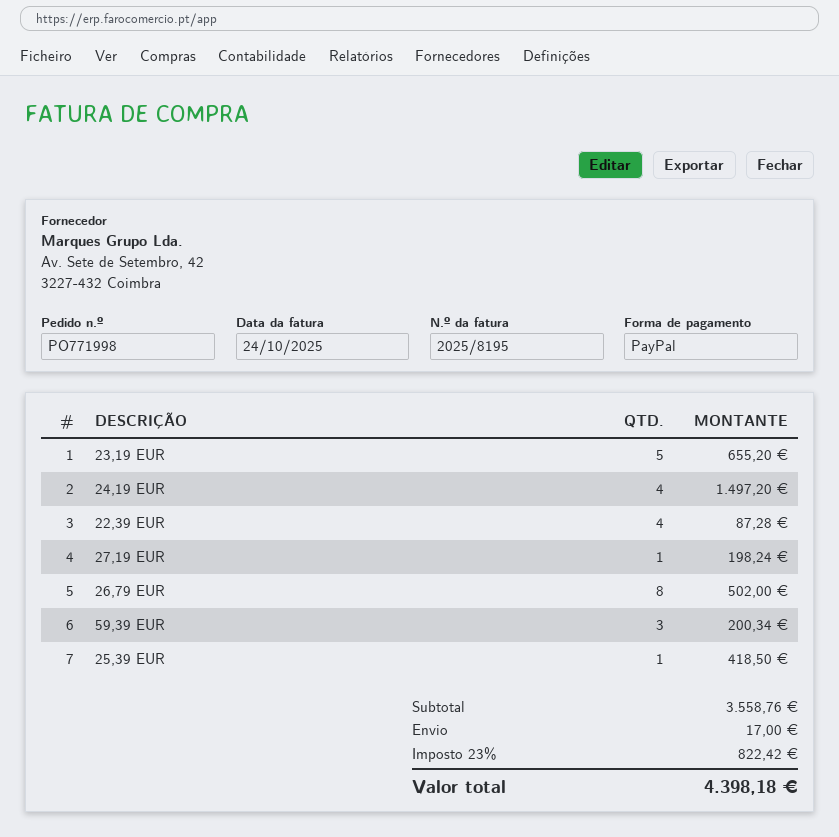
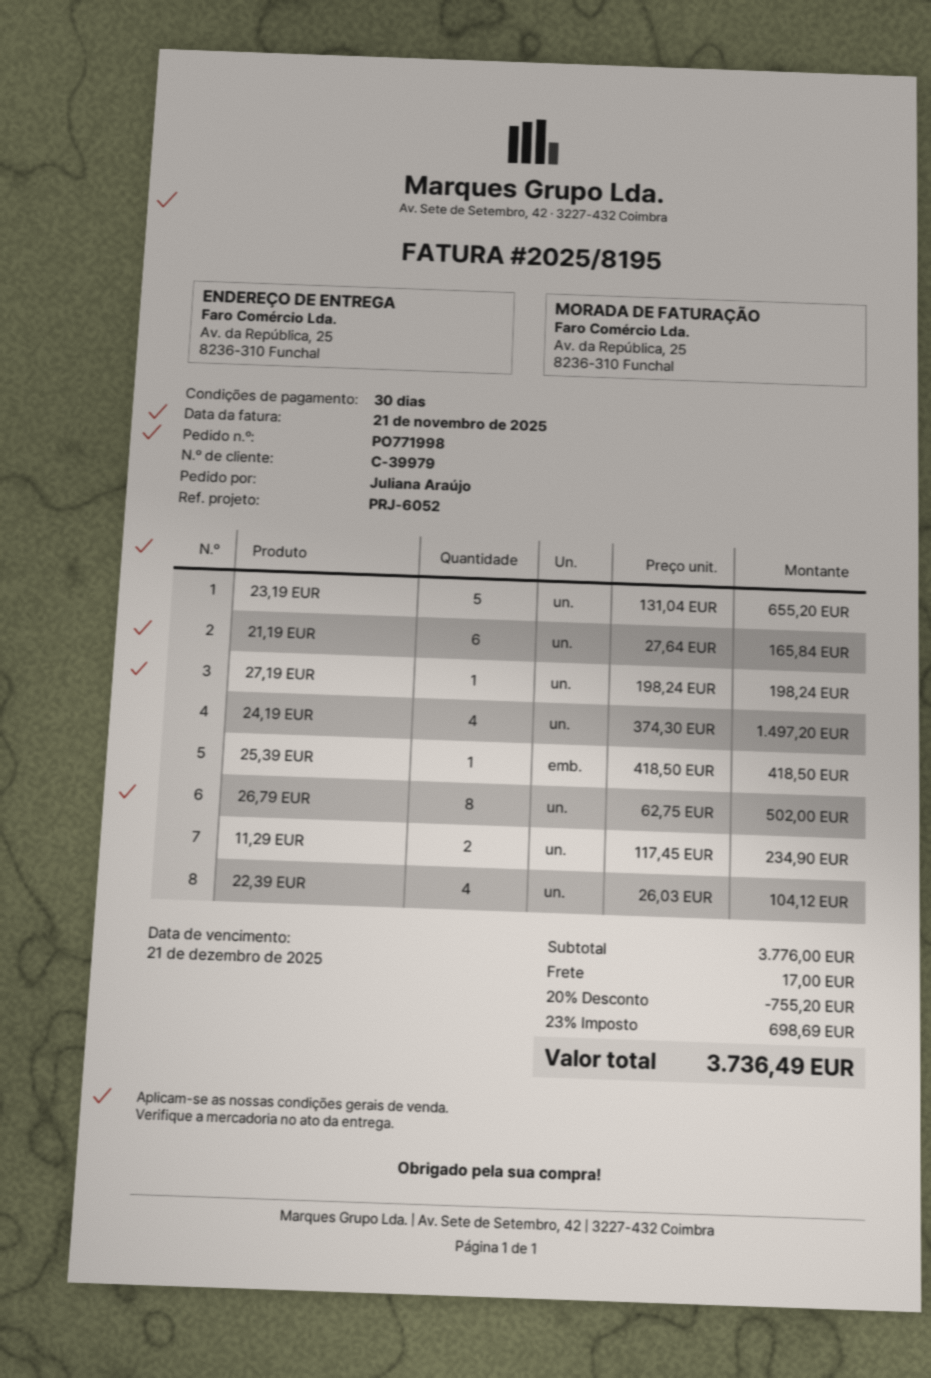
invoice date: 2025-10-24 -> 2025-11-21
22,39 EUR: 4 for 87.28 -> 4 for 104.12
59,39 EUR: 3 for 200.34 -> none
21,19 EUR: none -> 6 for 165.84
11,29 EUR: none -> 2 for 234.90
subtotal: 3558.76 -> 3776.00
discount: none -> 20% = 755.20
tax: 23% = 822.42 -> 23% = 698.69
total: 4398.18 -> 3736.49

